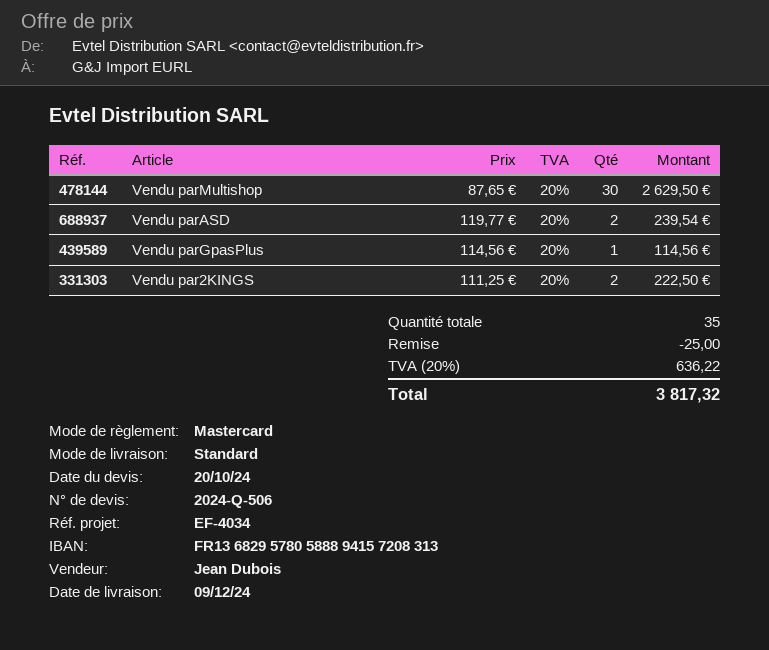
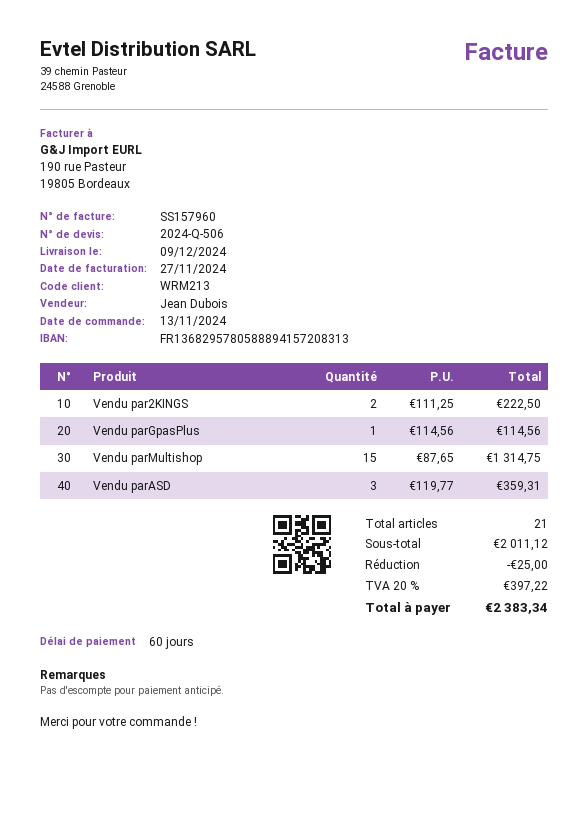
Vendu parMultishop: 30 x 87.65 = 2629.50 -> 15 x 87.65 = 1314.75
Vendu parASD: 2 x 119.77 = 239.54 -> 3 x 119.77 = 359.31
total quantity: 35 -> 21
tax: 20% = 636.22 -> 20% = 397.22
total: 3817.32 -> 2383.34

